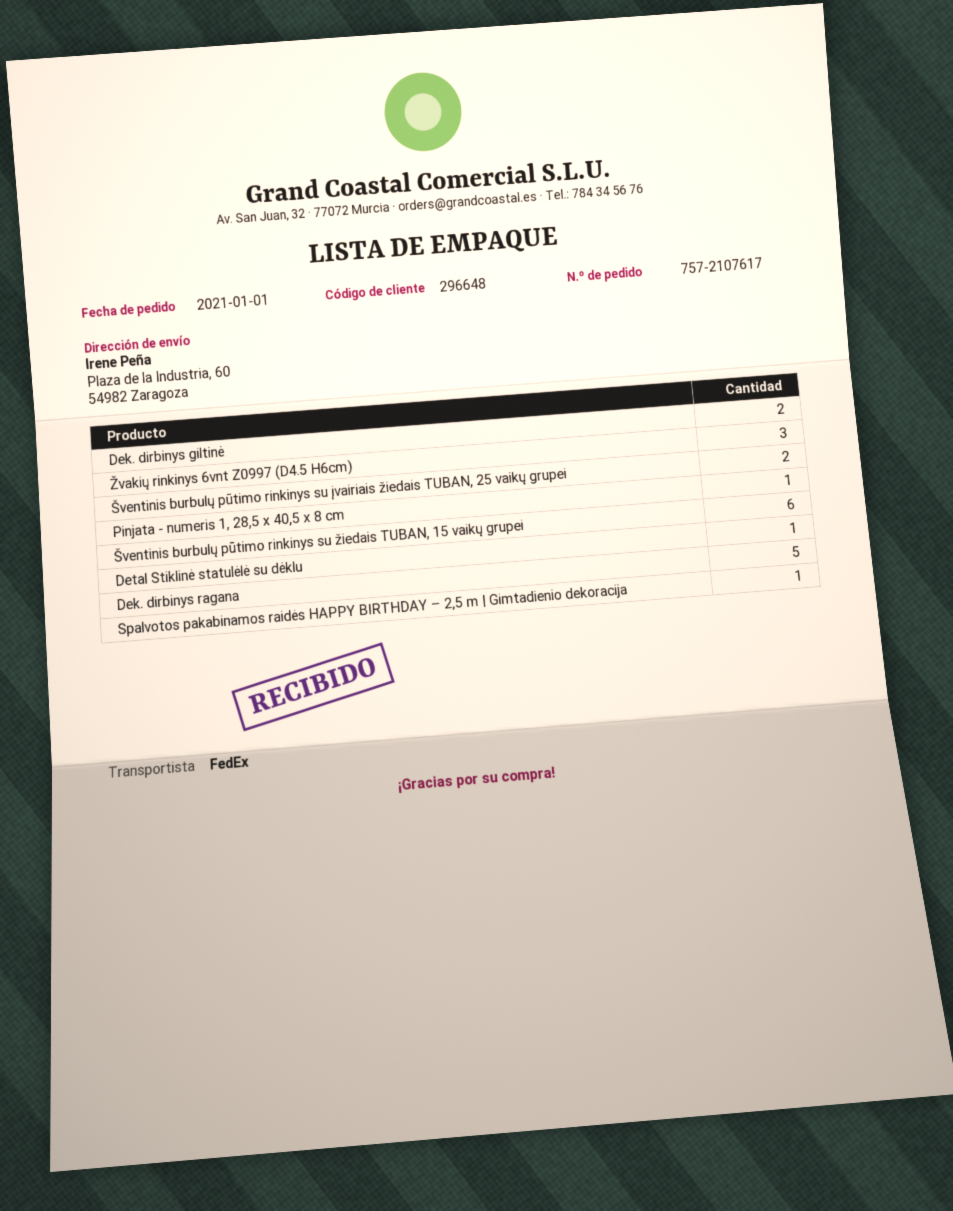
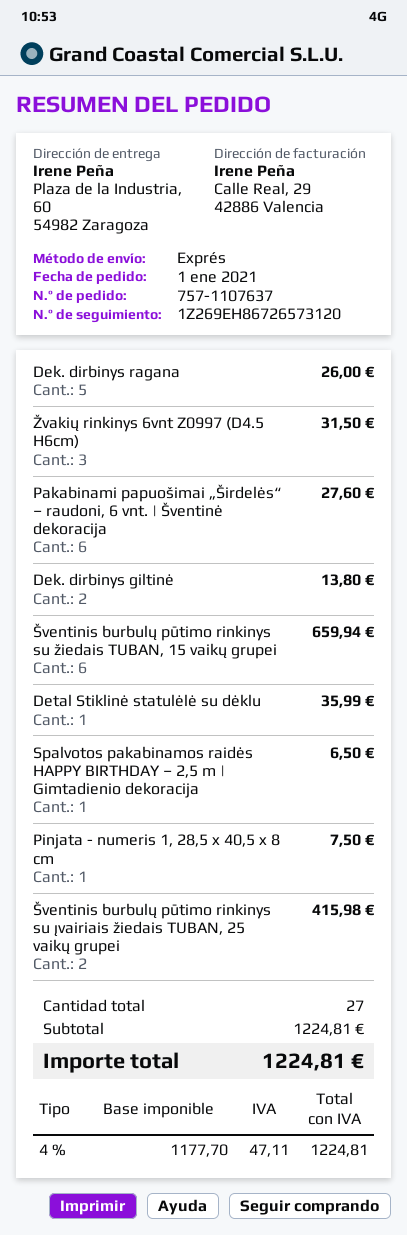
order number: 757-2107617 -> 757-1107637
shipping method: FedEx -> express
Pakabinami papuošimai „Širdelės“ – raudoni, 6 vnt. | Šventinė dekoracija: none -> 6

